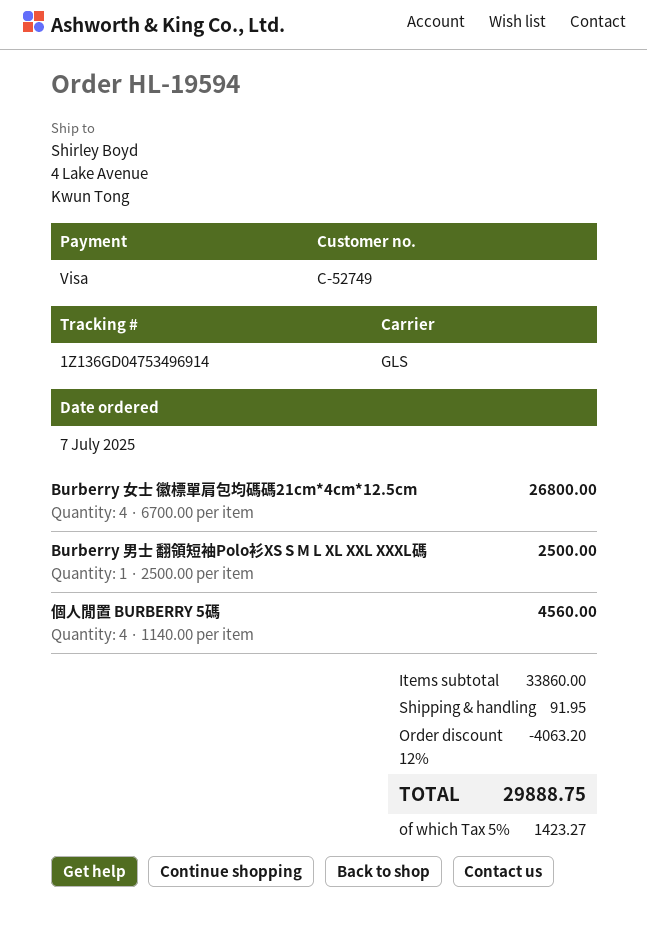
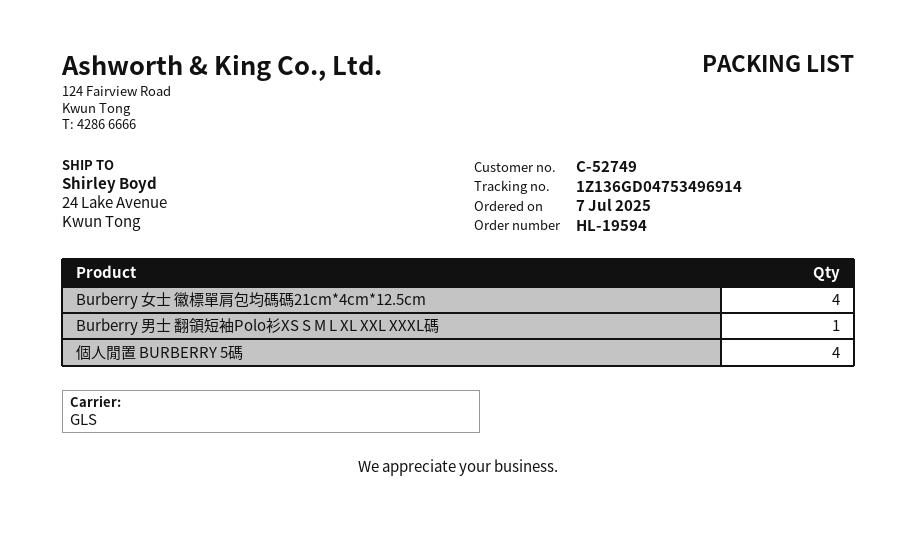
ship to: 4 Lake Avenue, Kwun Tong -> 24 Lake Avenue, Kwun Tong

